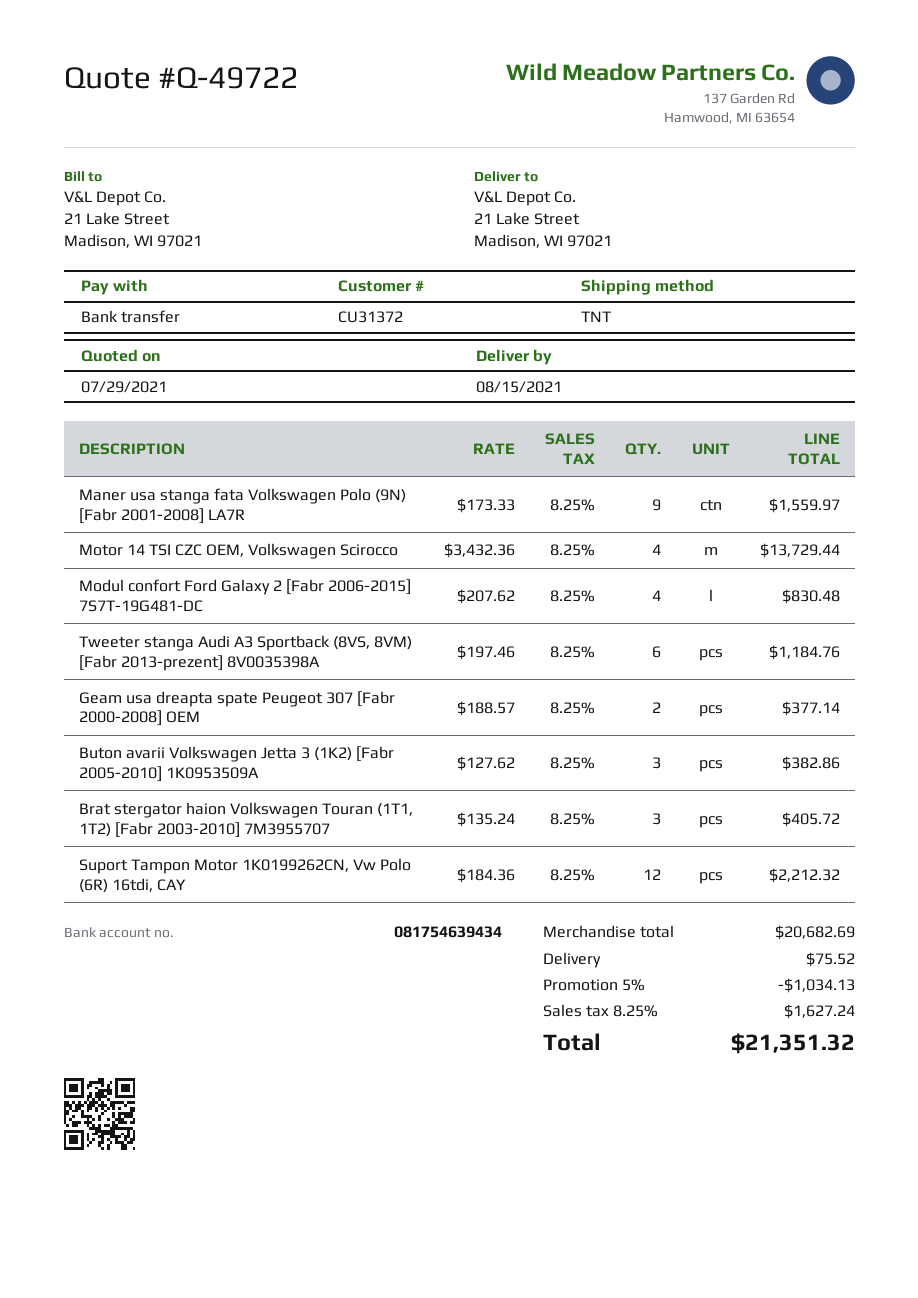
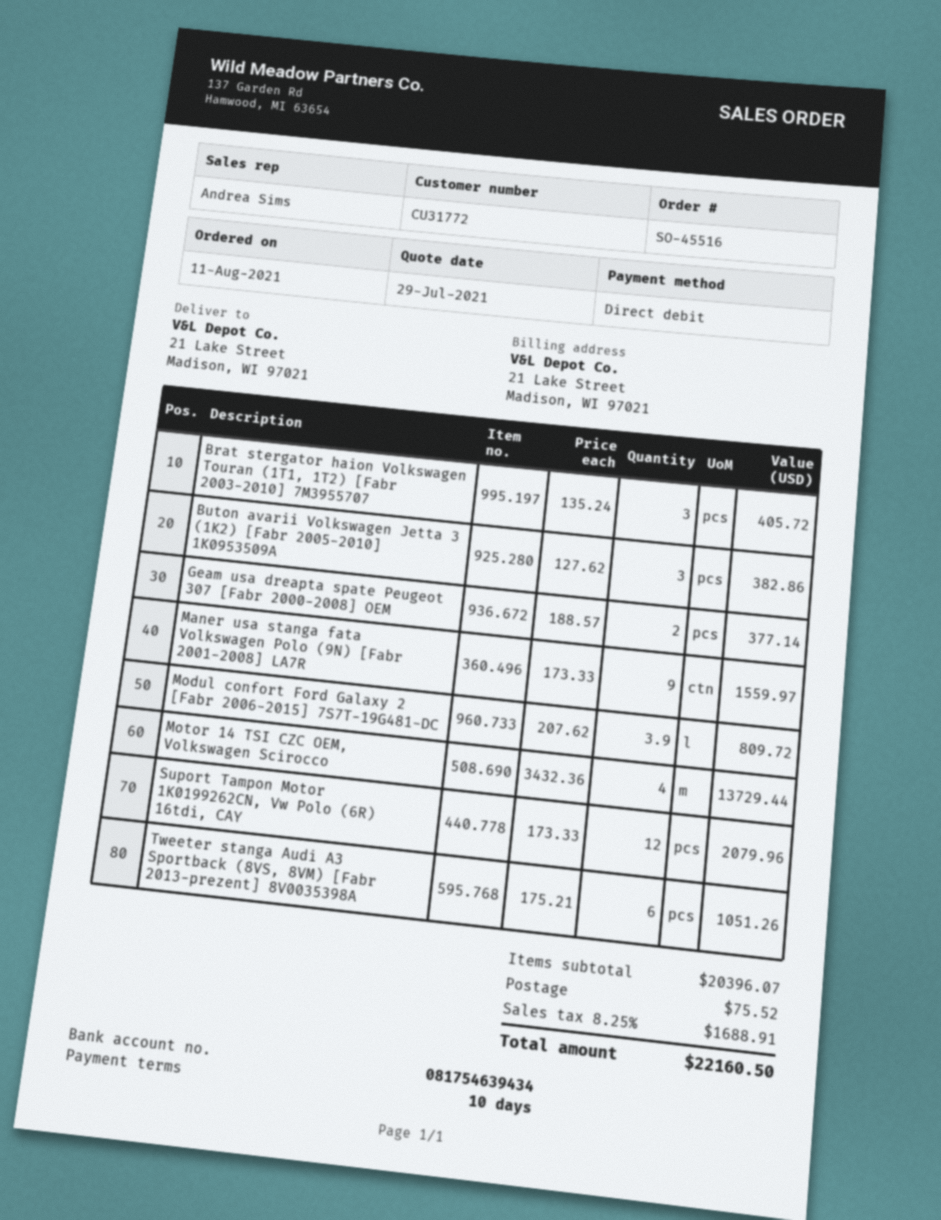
customer number: CU31372 -> CU31772
payment method: bank transfer -> direct debit
Modul confort Ford Galaxy 2 [Fabr 2006-2015] 7S7T-19G481-DC: 4 x 207.62 = 830.48 -> 3.9 x 207.62 = 809.72
Tweeter stanga Audi A3 Sportback (8VS, 8VM) [Fabr 2013-prezent] 8V0035398A: 6 x 197.46 = 1184.76 -> 6 x 175.21 = 1051.26
Suport Tampon Motor 1K0199262CN, Vw Polo (6R) 16tdi, CAY: 12 x 184.36 = 2212.32 -> 12 x 173.33 = 2079.96
subtotal: 20682.69 -> 20396.07
discount: 5% = 1034.13 -> none
tax: 8.25% = 1627.24 -> 8.25% = 1688.91
total: 21351.32 -> 22160.50

